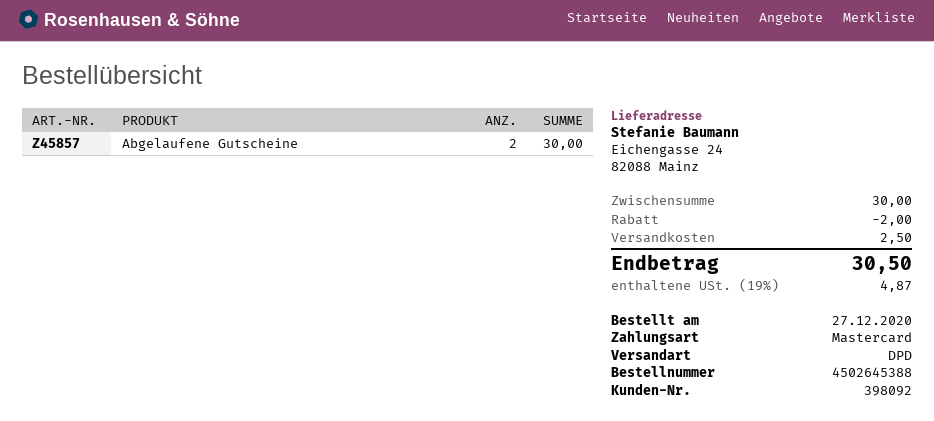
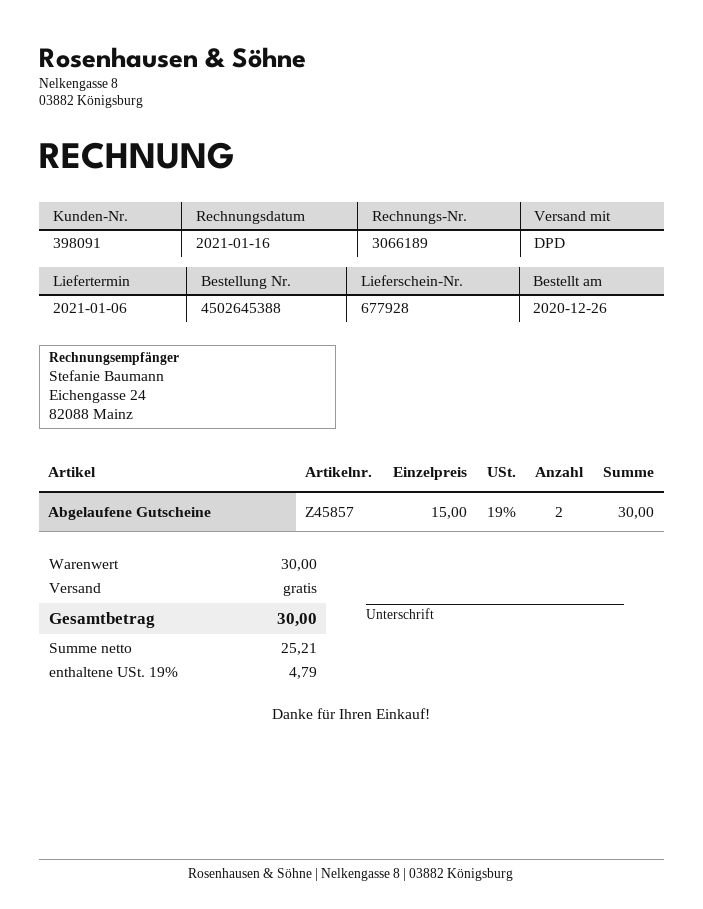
order date: 2020-12-27 -> 2020-12-26
customer number: 398092 -> 398091
discount: 2.00 -> none
shipping: 2.50 -> 0.00
tax: 19% = 4.87 -> 19% = 4.79
total: 30.50 -> 30.00

